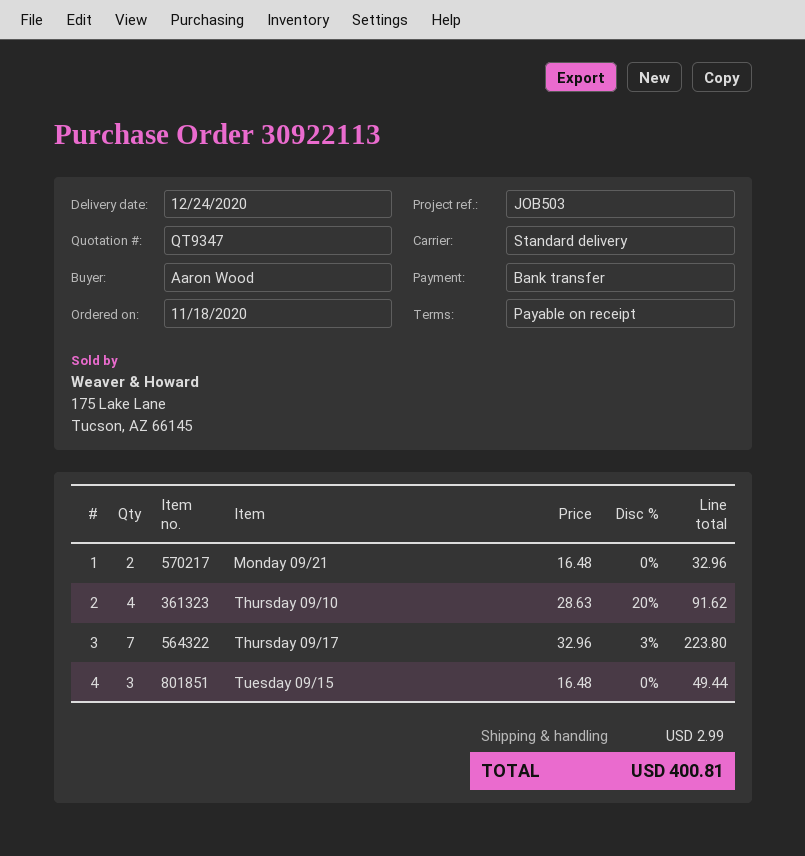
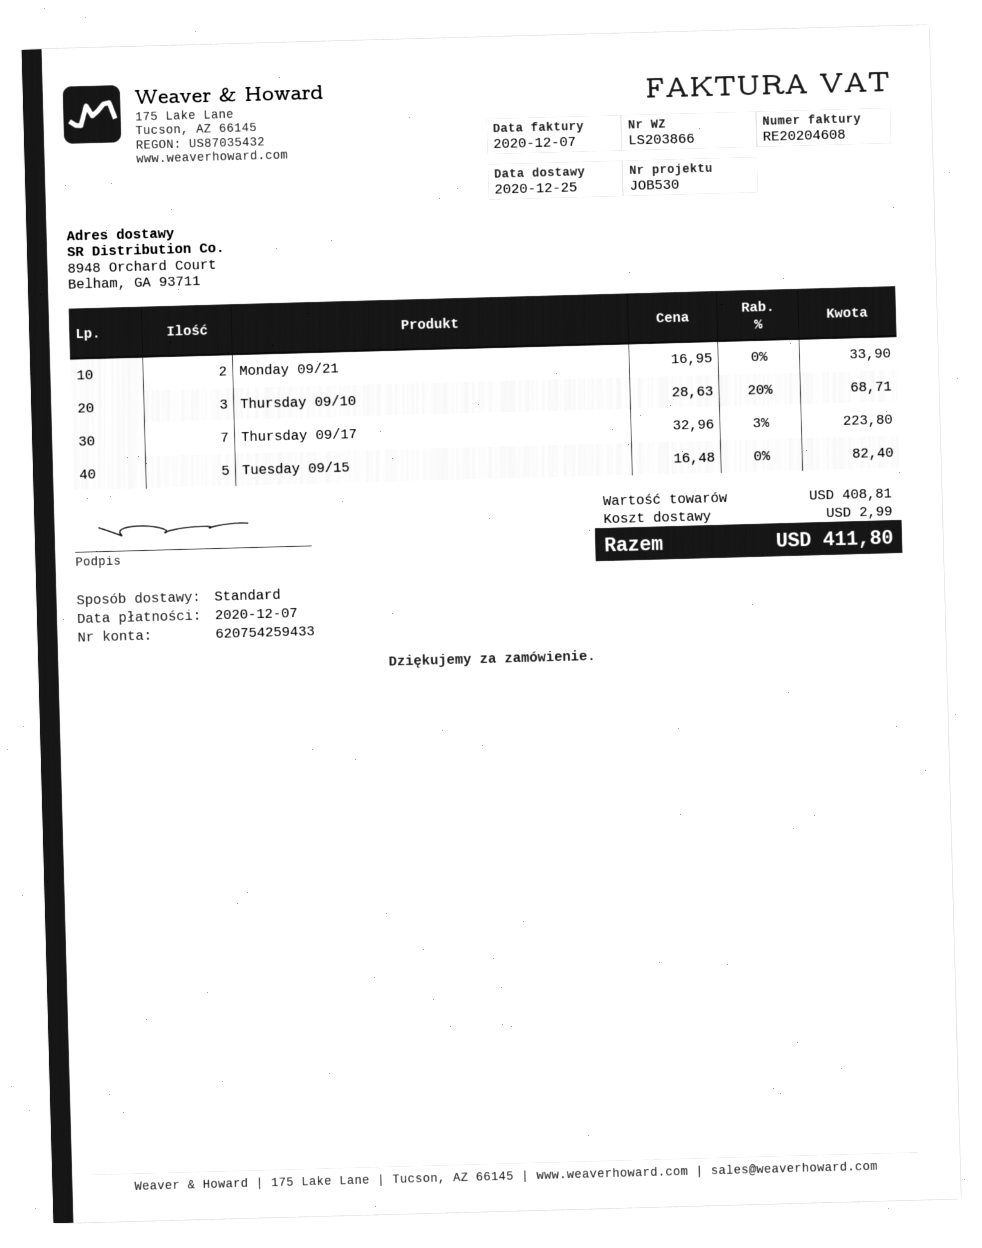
delivery date: 2020-12-24 -> 2020-12-25
reference: JOB503 -> JOB530
Monday 09/21: 2 x 16.48 = 32.96 -> 2 x 16.95 = 33.90
Thursday 09/10: 4 x 28.63 - 20% = 91.62 -> 3 x 28.63 - 20% = 68.71
Tuesday 09/15: 3 x 16.48 = 49.44 -> 5 x 16.48 = 82.40
total: 400.81 -> 411.80

